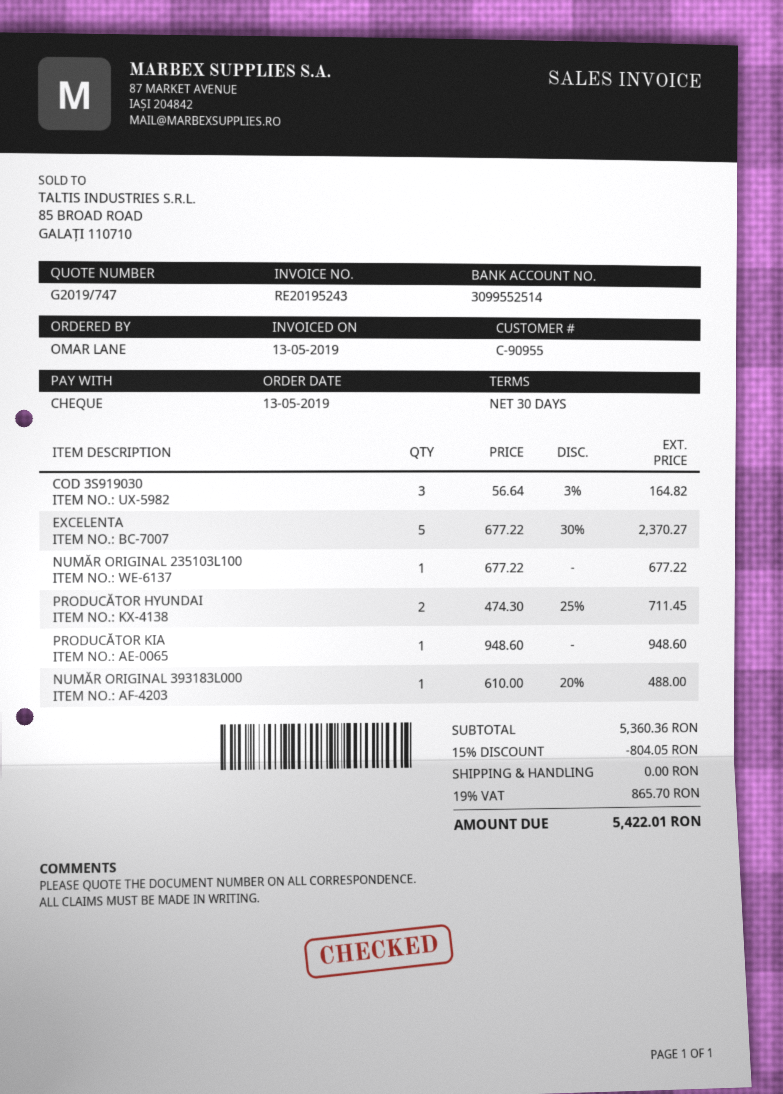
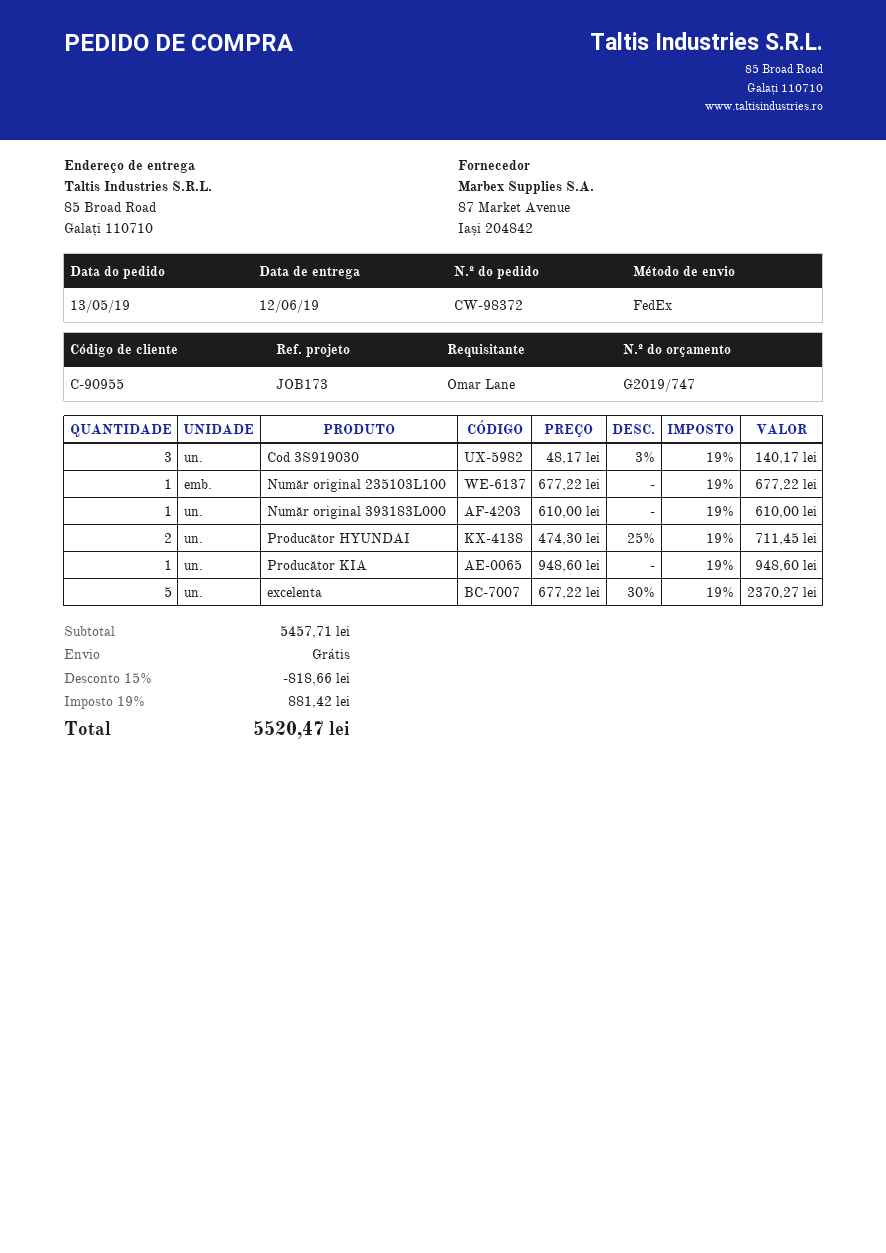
COD 3S919030: 3 x 56.64 - 3% = 164.82 -> 3 x 48.17 - 3% = 140.17
NUMĂR ORIGINAL 393183L000: 1 x 610.00 - 20% = 488.00 -> 1 x 610.00 = 610.00
subtotal: 5360.36 -> 5457.71
discount: 15% = 804.05 -> 15% = 818.66
tax: 19% = 865.70 -> 19% = 881.42
total: 5422.01 -> 5520.47

